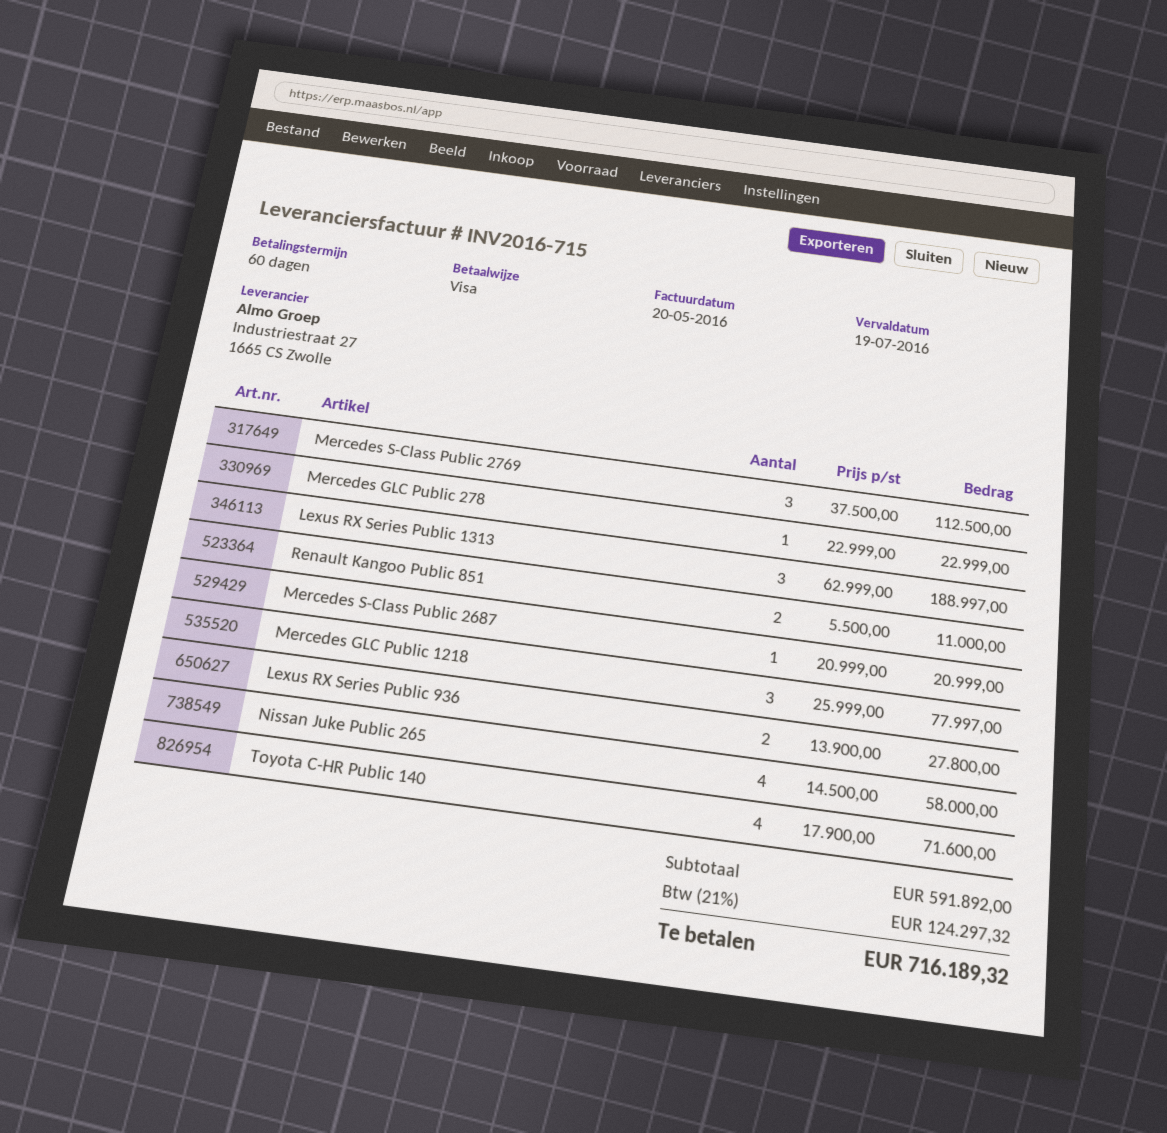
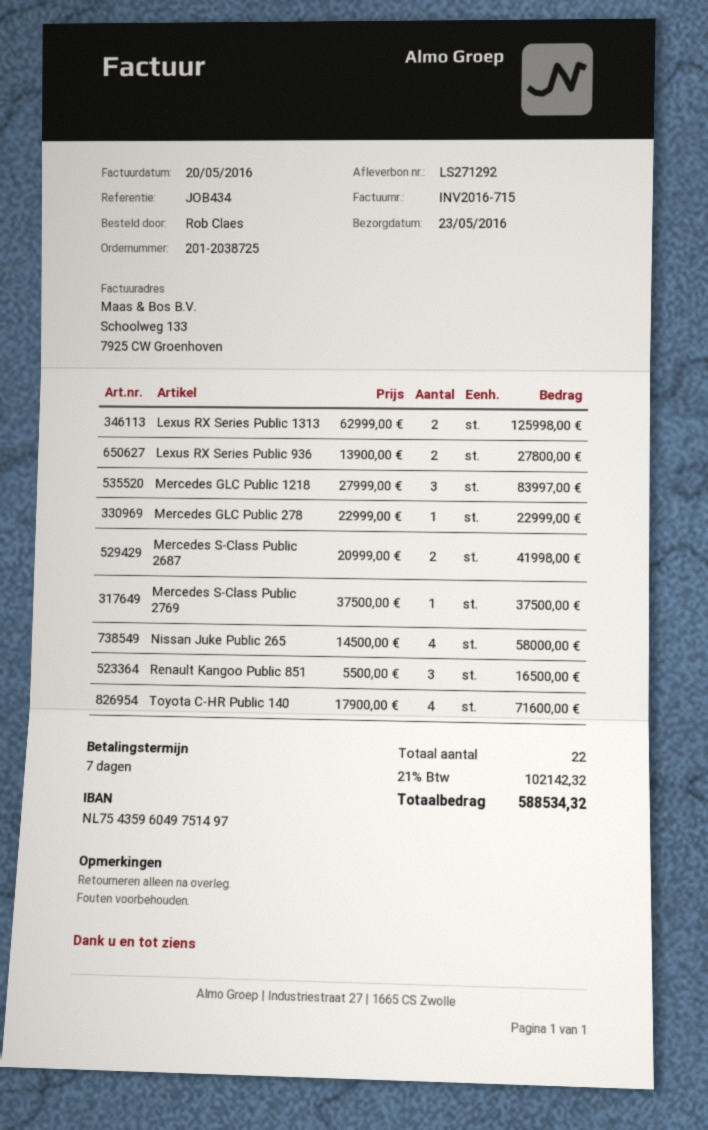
payment terms: 60 days -> 7 days
Mercedes S-Class Public 2769: 3 x 37500.00 = 112500.00 -> 1 x 37500.00 = 37500.00
Lexus RX Series Public 1313: 3 x 62999.00 = 188997.00 -> 2 x 62999.00 = 125998.00
Renault Kangoo Public 851: 2 x 5500.00 = 11000.00 -> 3 x 5500.00 = 16500.00
Mercedes S-Class Public 2687: 1 x 20999.00 = 20999.00 -> 2 x 20999.00 = 41998.00
Mercedes GLC Public 1218: 3 x 25999.00 = 77997.00 -> 3 x 27999.00 = 83997.00
tax: 21% = 124297.32 -> 21% = 102142.32
total: 716189.32 -> 588534.32

